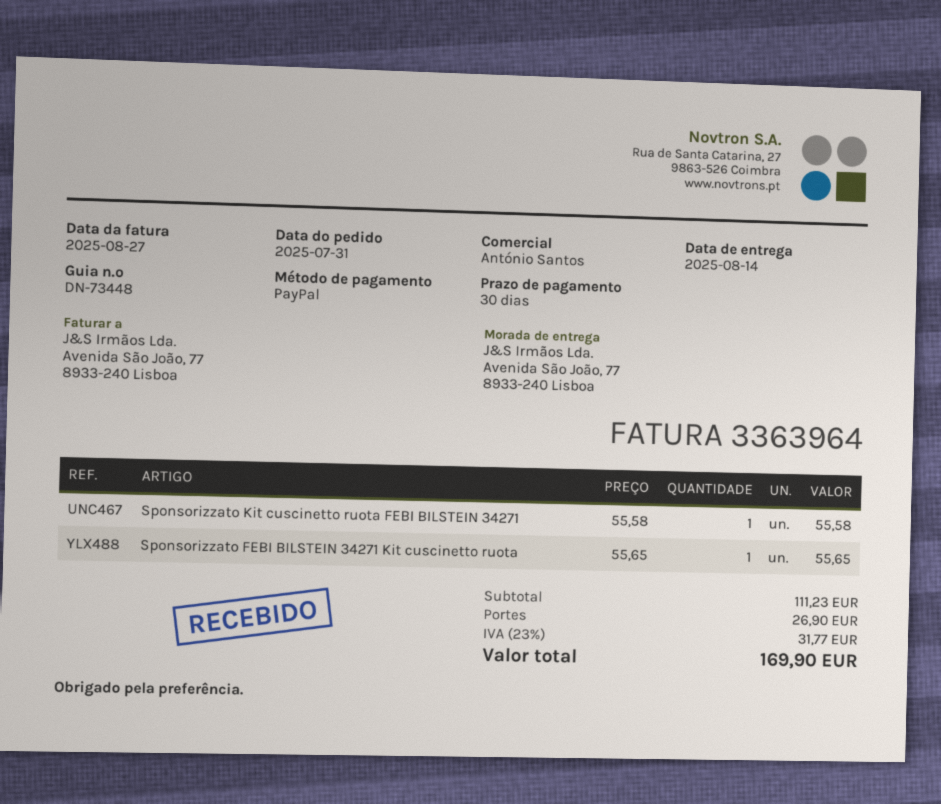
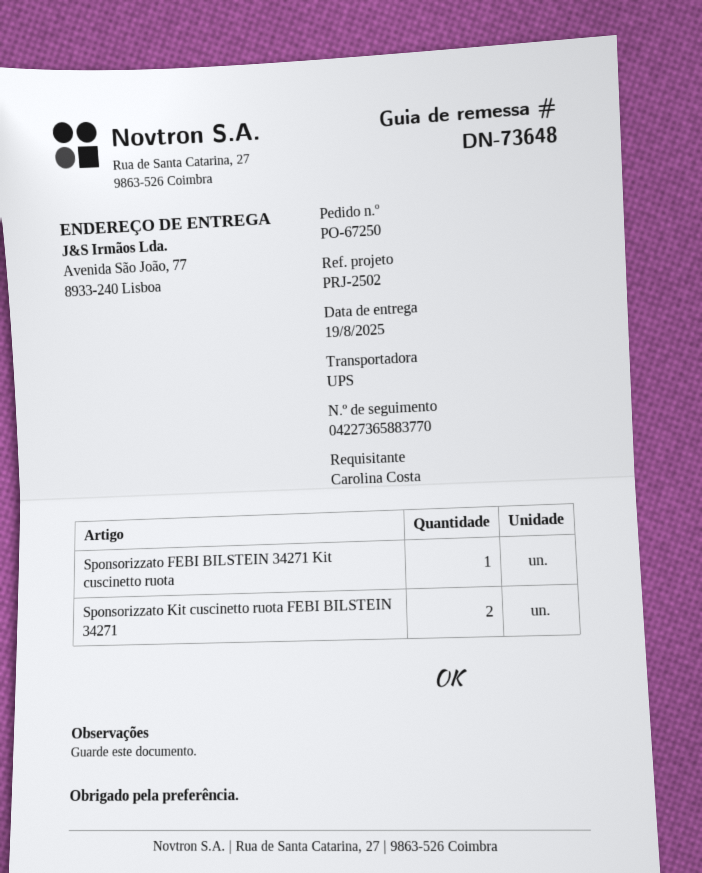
delivery note number: DN-73448 -> DN-73648
delivery date: 2025-08-14 -> 2025-08-19
Sponsorizzato Kit cuscinetto ruota FEBI BILSTEIN 34271: 1 -> 2

